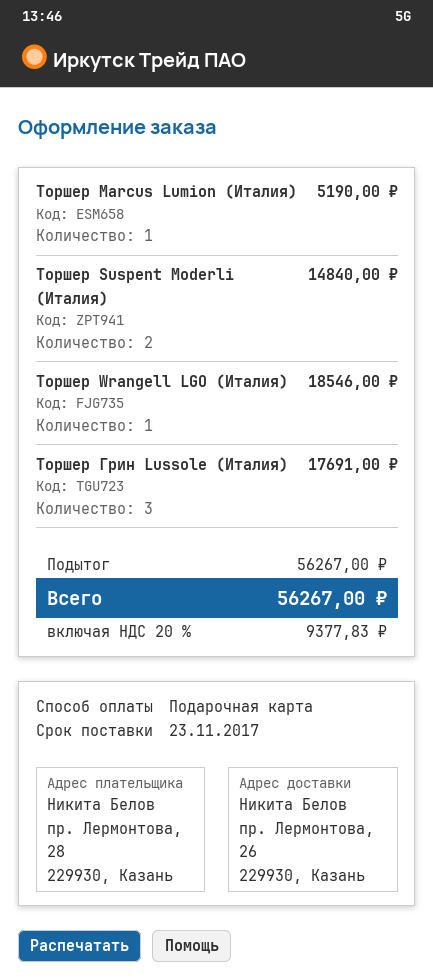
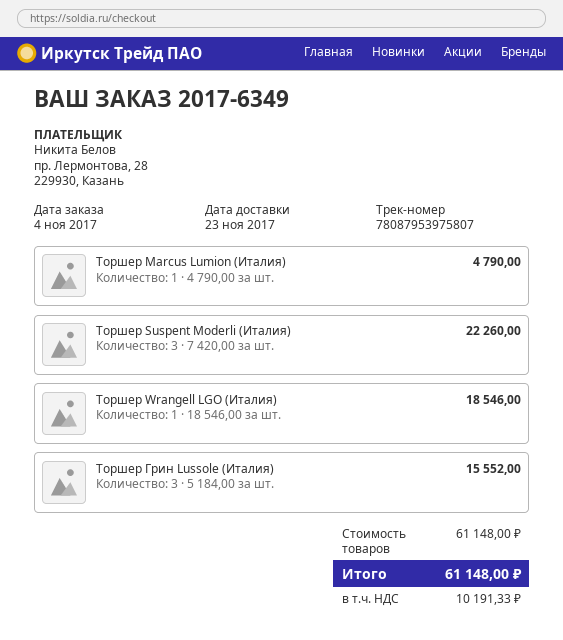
Торшер Marcus Lumion (Италия): 1 for 5190.00 -> 1 for 4790.00
Торшер Suspent Moderli (Италия): 2 for 14840.00 -> 3 for 22260.00
Торшер Грин Lussole (Италия): 3 for 17691.00 -> 3 for 15552.00
subtotal: 56267.00 -> 61148.00
tax: 9377.83 -> 10191.33
total: 56267.00 -> 61148.00

